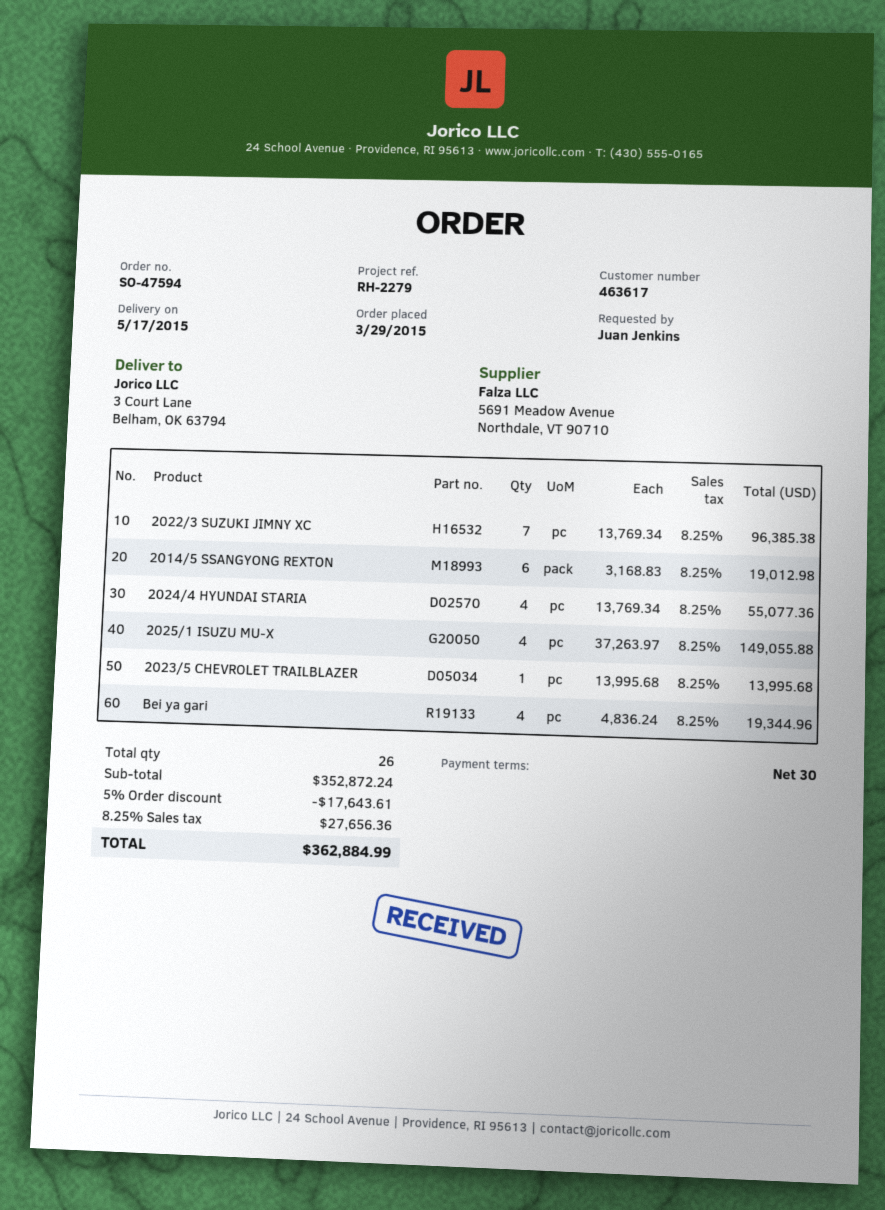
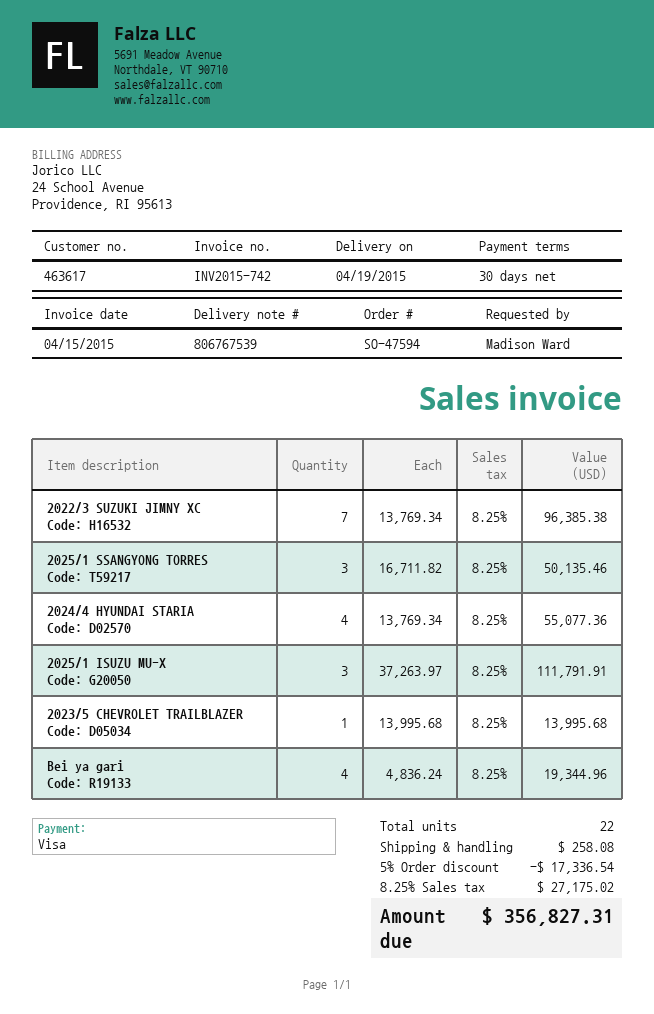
delivery date: 2015-05-17 -> 2015-04-19
ordered by: Juan Jenkins -> Madison Ward
2014/5 SSANGYONG REXTON: 6 x 3168.83 = 19012.98 -> none
2025/1 ISUZU MU-X: 4 x 37263.97 = 149055.88 -> 3 x 37263.97 = 111791.91
2025/1 SSANGYONG TORRES: none -> 3 x 16711.82 = 50135.46
total quantity: 26 -> 22
discount: 5% = 17643.61 -> 5% = 17336.54
shipping: none -> 258.08
tax: 8.25% = 27656.36 -> 8.25% = 27175.02
total: 362884.99 -> 356827.31

